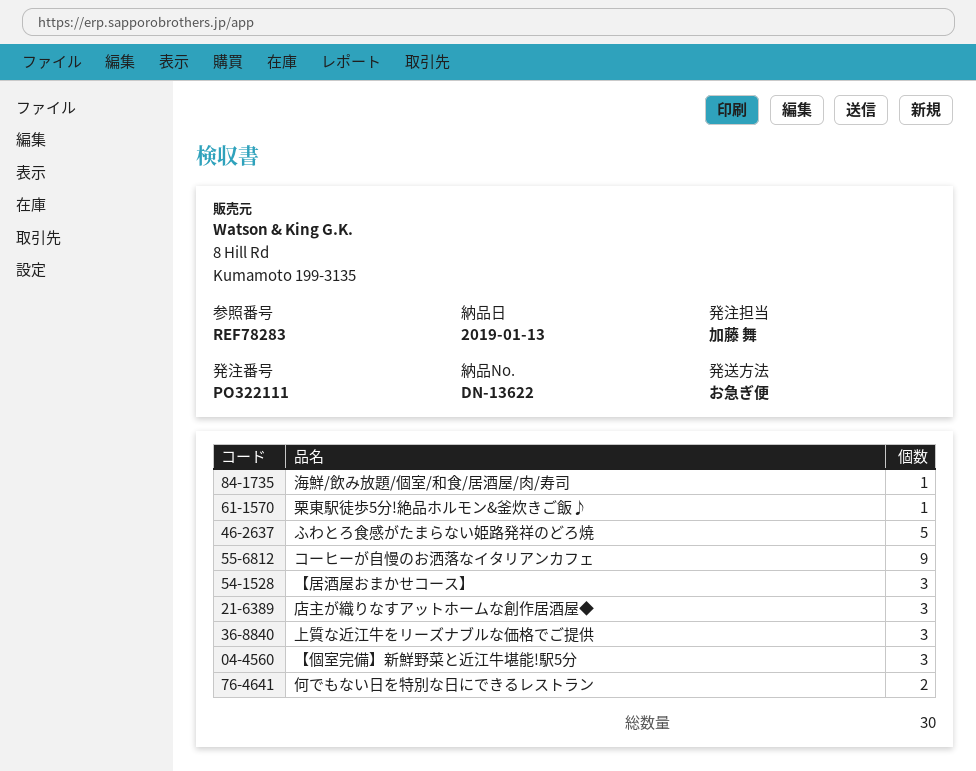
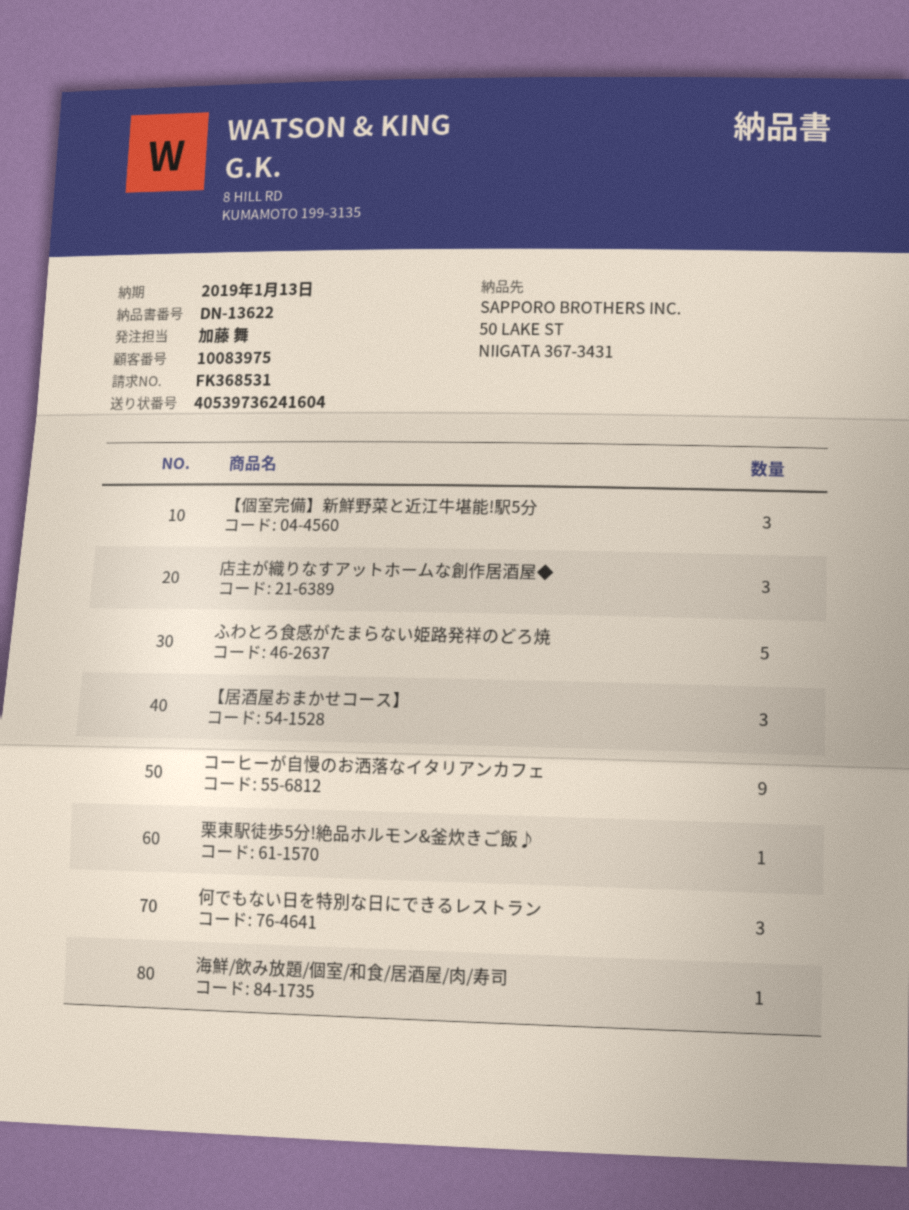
上質な近江牛をリーズナブルな価格でご提供: 3 -> none
何でもない日を特別な日にできるレストラン: 2 -> 3

